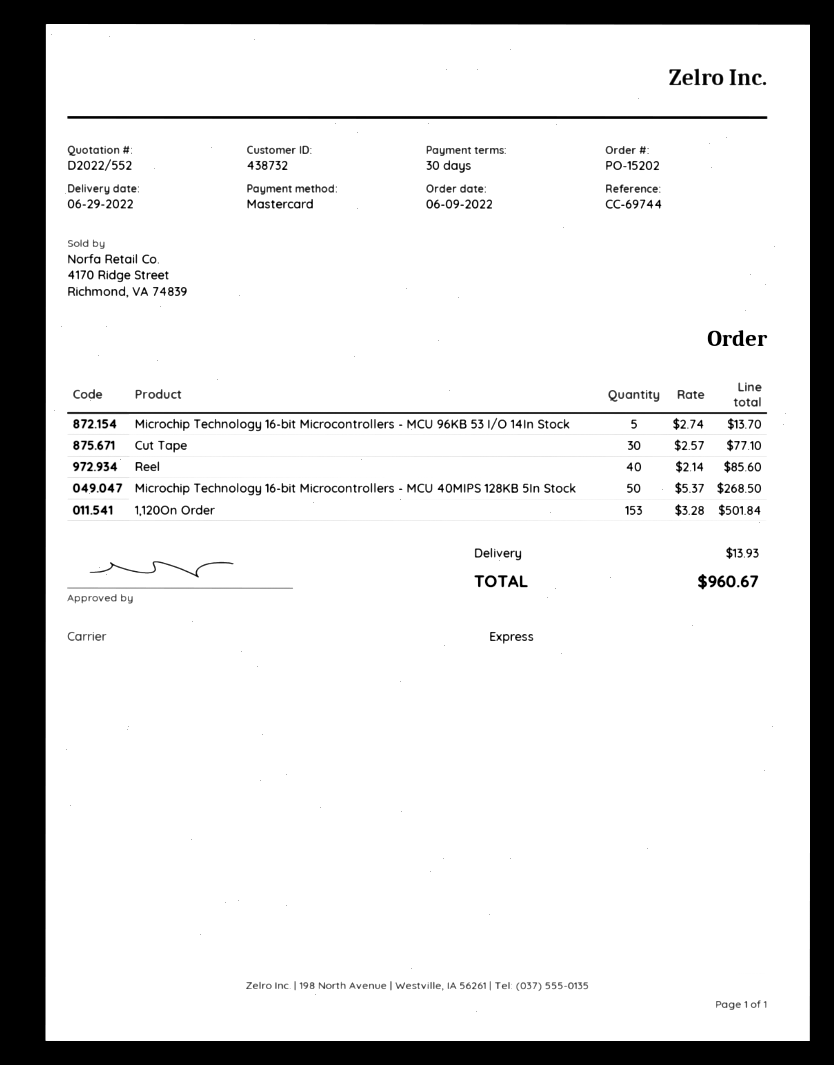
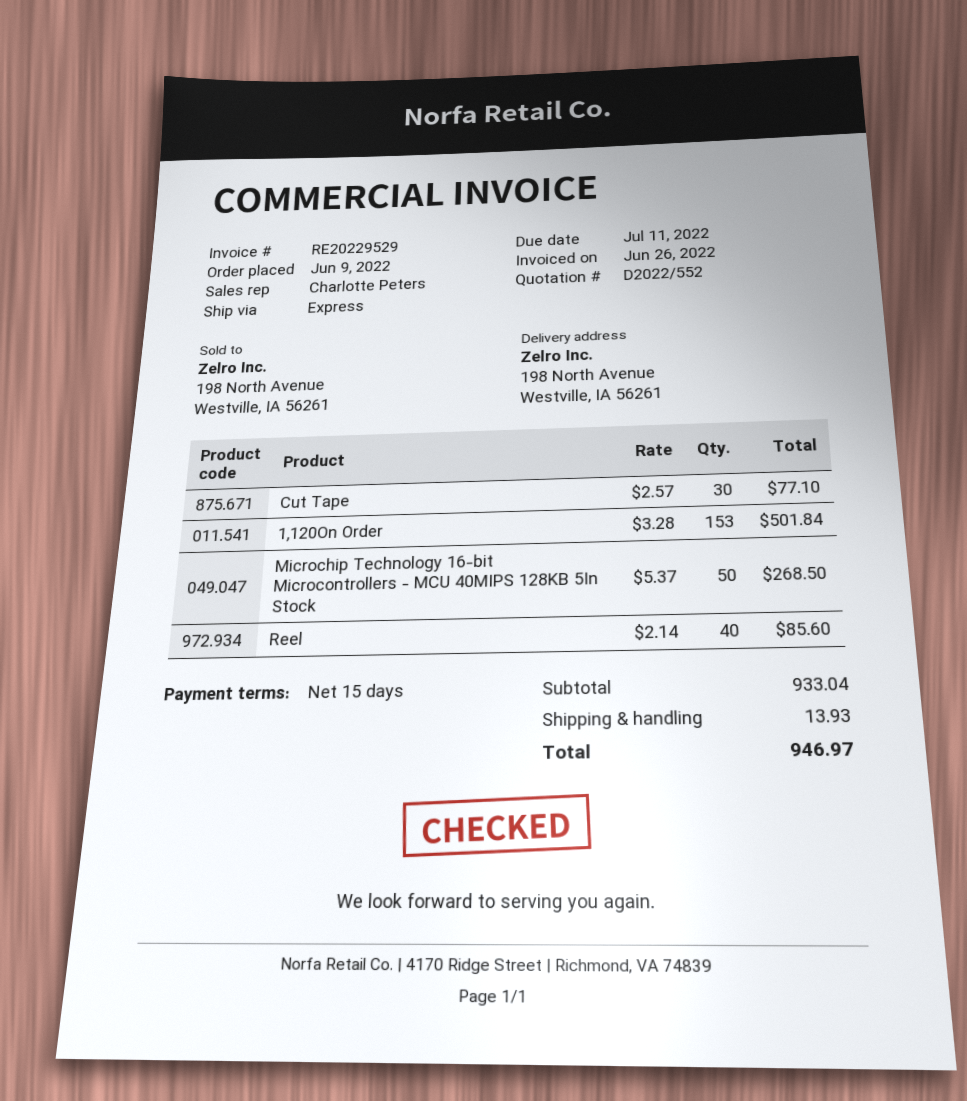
payment terms: 30 days -> 15 days
Microchip Technology 16-bit Microcontrollers - MCU 96KB 53 I/O 14In Stock: 5 x 2.74 = 13.70 -> none
total: 960.67 -> 946.97

